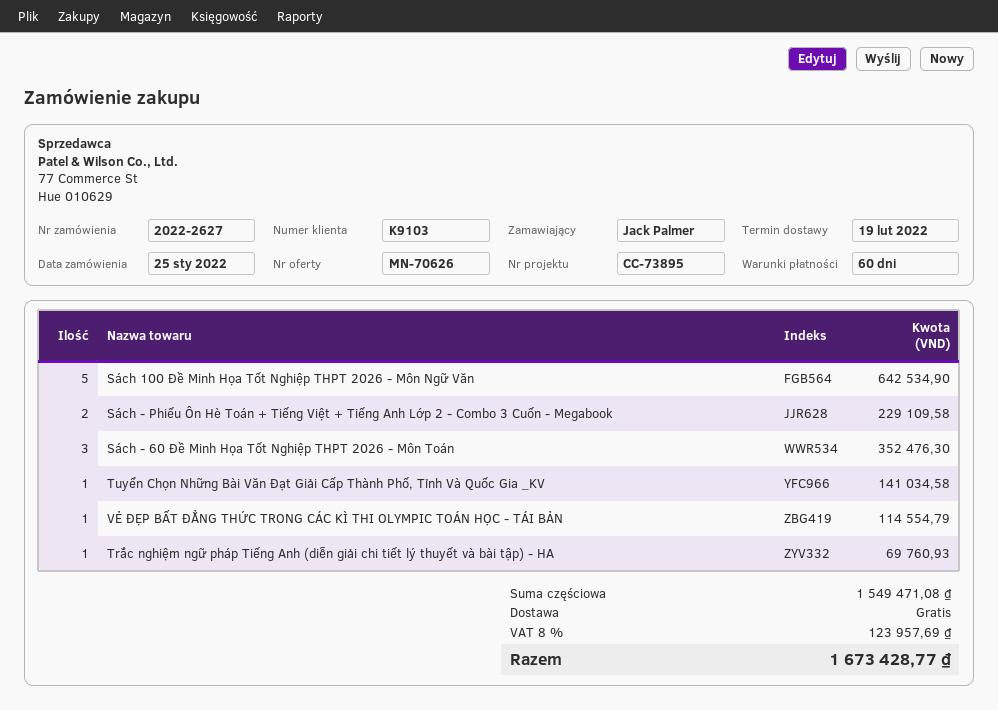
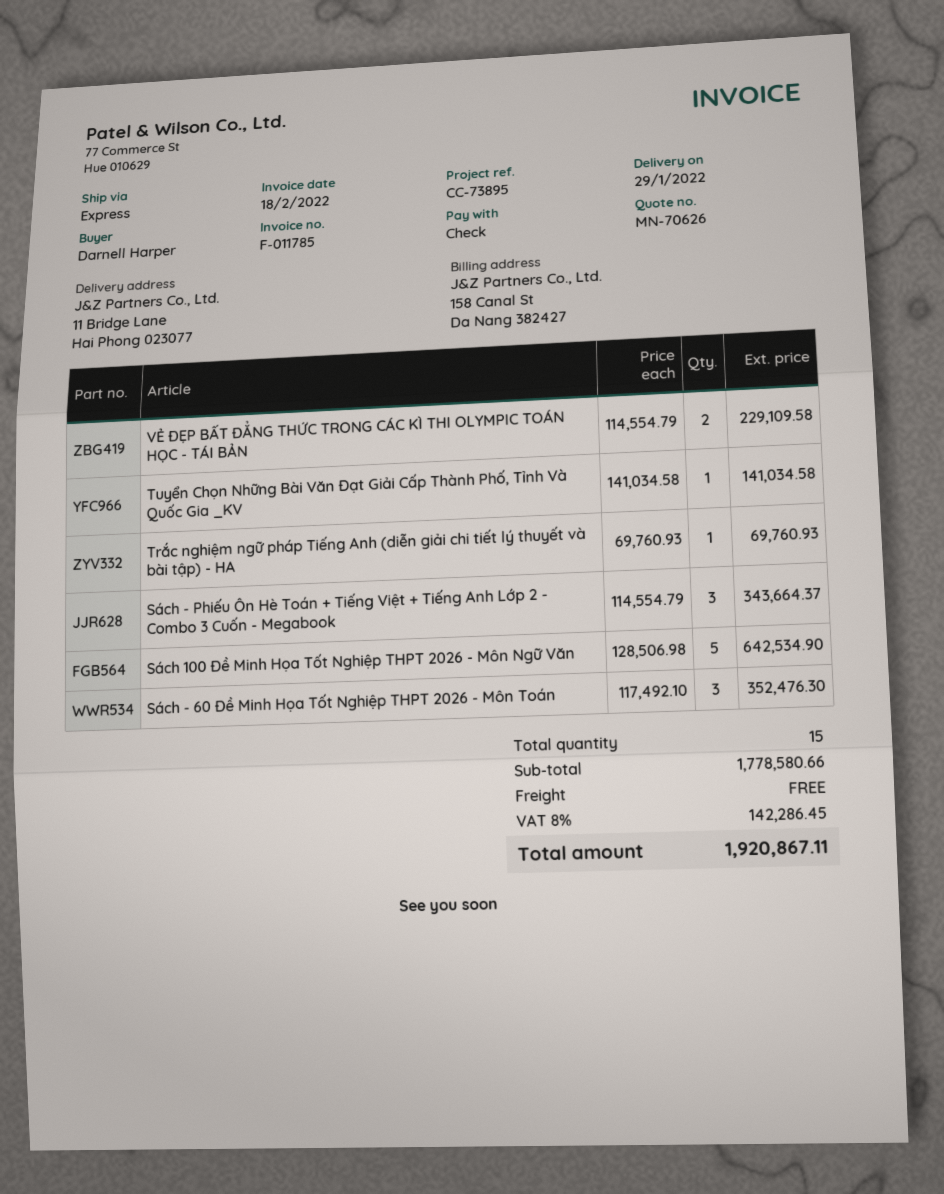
delivery date: 2022-02-19 -> 2022-01-29
ordered by: Jack Palmer -> Darnell Harper
Sách - Phiếu Ôn Hè Toán + Tiếng Việt + Tiếng Anh Lớp 2 - Combo 3 Cuốn - Megabook: 2 for 229109.58 -> 3 for 343664.37
VẺ ĐẸP BẤT ĐẲNG THỨC TRONG CÁC KÌ THI OLYMPIC TOÁN HỌC - TÁI BẢN: 1 for 114554.79 -> 2 for 229109.58
subtotal: 1549471.08 -> 1778580.66
tax: 8% = 123957.69 -> 8% = 142286.45
total: 1673428.77 -> 1920867.11

